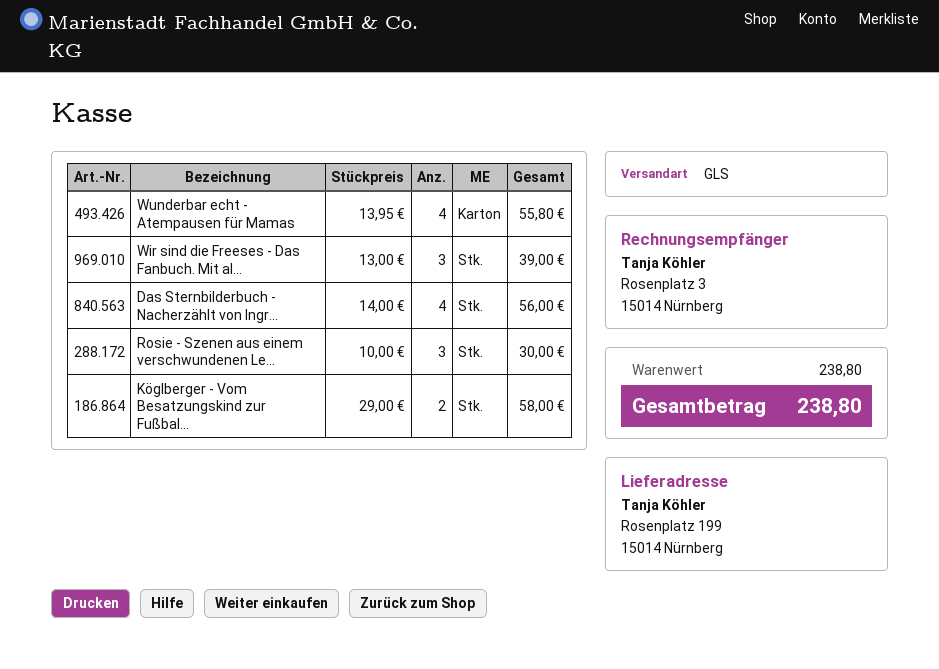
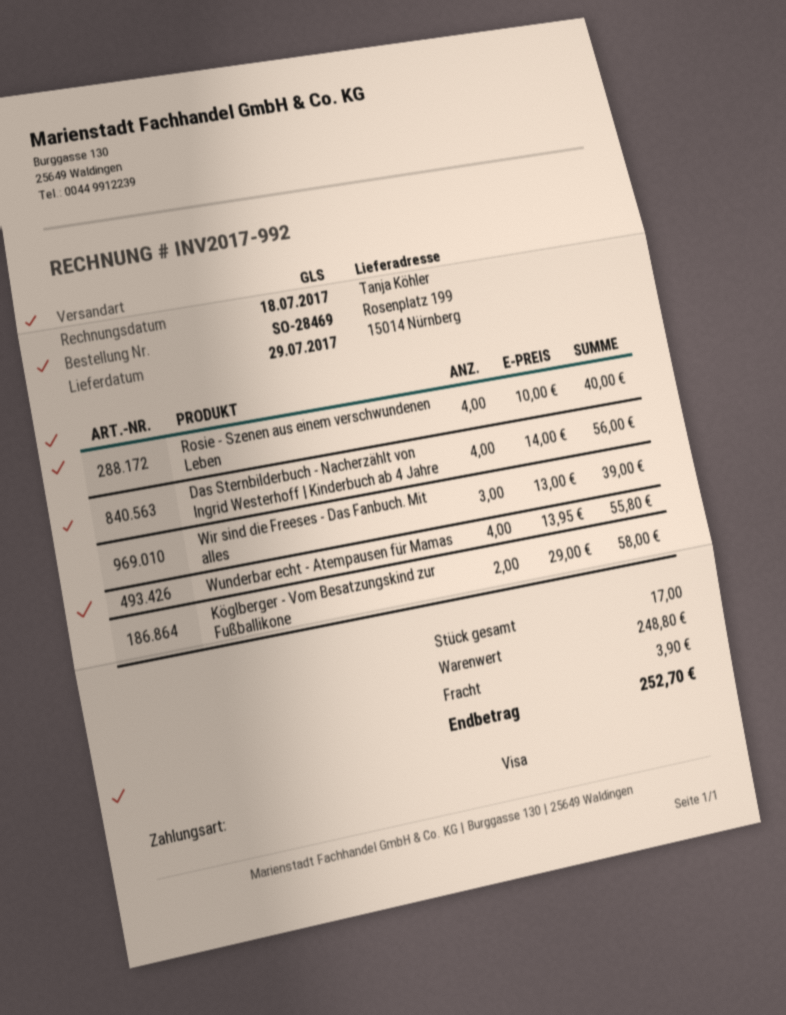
Rosie - Szenen aus einem verschwundenen Le...: 3 x 10.00 = 30.00 -> 4 x 10.00 = 40.00
subtotal: 238.80 -> 248.80
shipping: none -> 3.90
total: 238.80 -> 252.70

